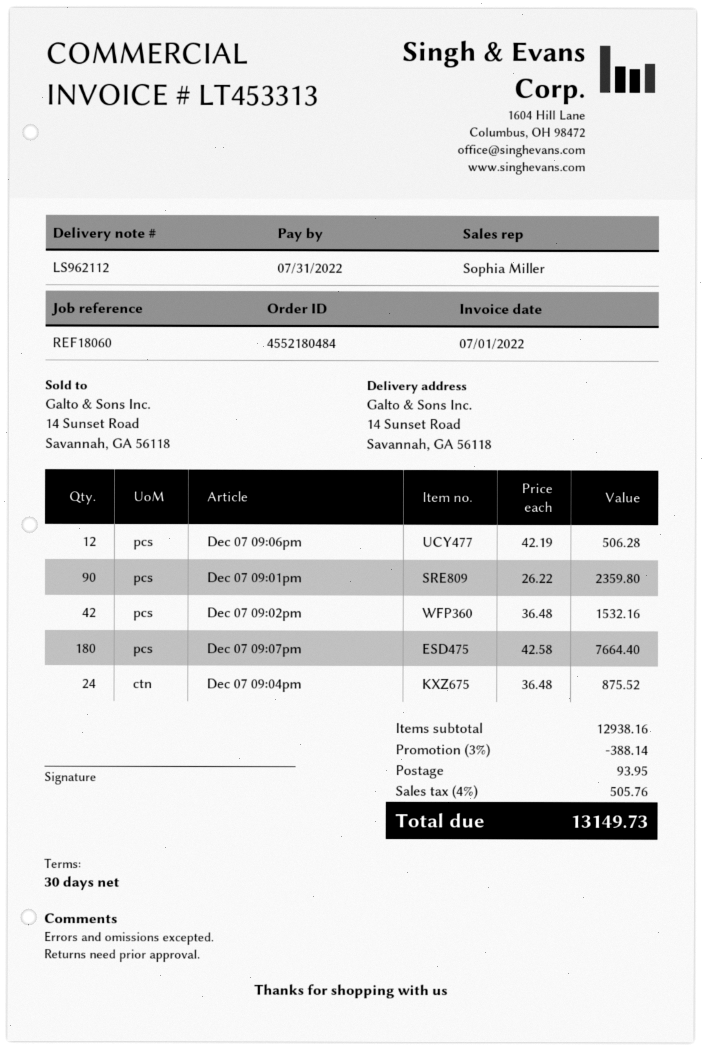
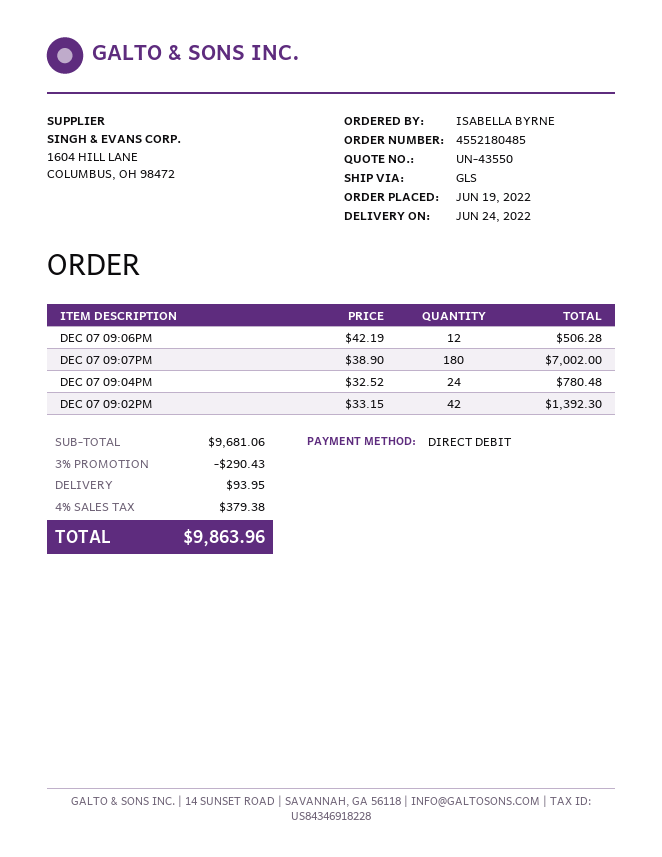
order number: 4552180484 -> 4552180485
Dec 07 09:01pm: 90 x 26.22 = 2359.80 -> none
Dec 07 09:02pm: 42 x 36.48 = 1532.16 -> 42 x 33.15 = 1392.30
Dec 07 09:07pm: 180 x 42.58 = 7664.40 -> 180 x 38.90 = 7002.00
Dec 07 09:04pm: 24 x 36.48 = 875.52 -> 24 x 32.52 = 780.48
subtotal: 12938.16 -> 9681.06
discount: 3% = 388.14 -> 3% = 290.43
tax: 4% = 505.76 -> 4% = 379.38
total: 13149.73 -> 9863.96

